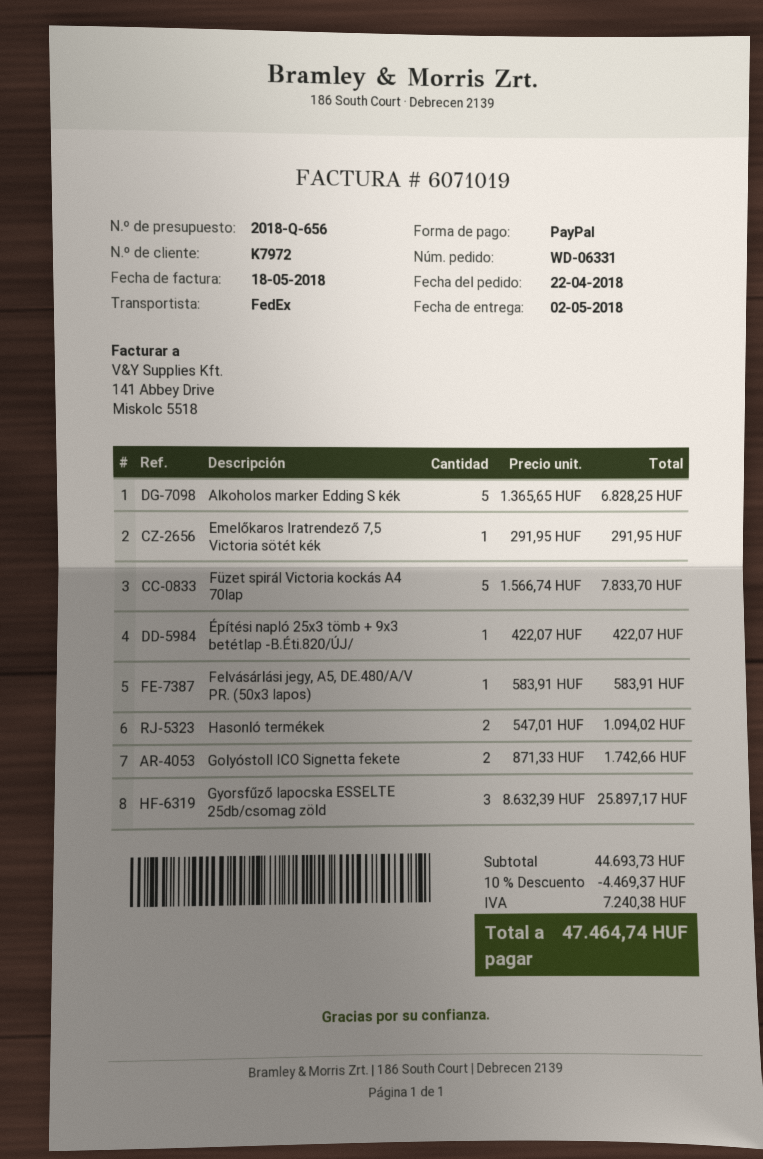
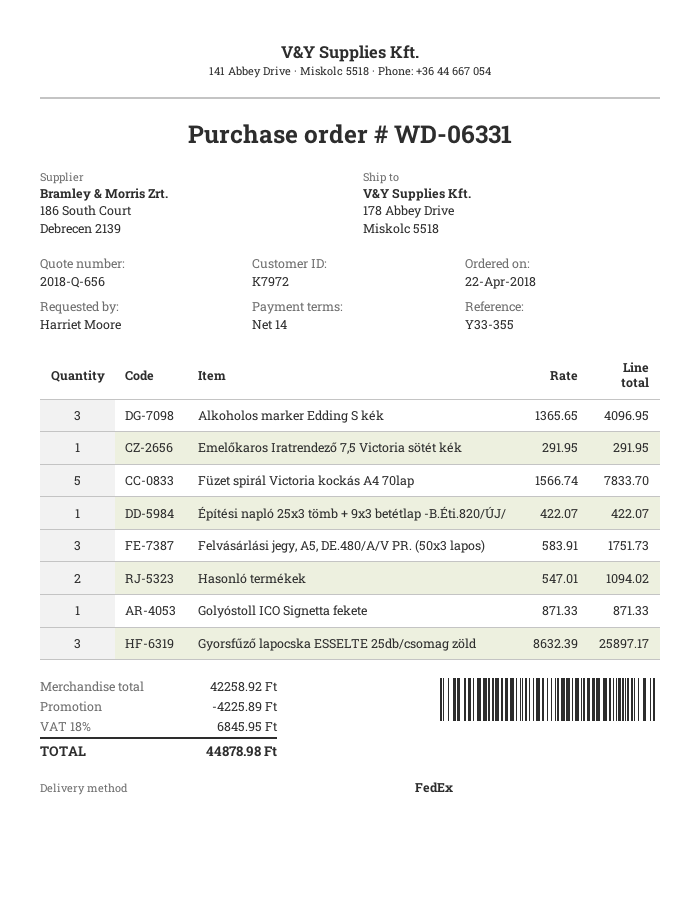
Alkoholos marker Edding S kék: 5 x 1365.65 = 6828.25 -> 3 x 1365.65 = 4096.95
Felvásárlási jegy, A5, DE.480/A/V PR. (50x3 lapos): 1 x 583.91 = 583.91 -> 3 x 583.91 = 1751.73
Golyóstoll ICO Signetta fekete: 2 x 871.33 = 1742.66 -> 1 x 871.33 = 871.33
subtotal: 44693.73 -> 42258.92
discount: 4469.37 -> 4225.89
tax: 7240.38 -> 6845.95
total: 47464.74 -> 44878.98

